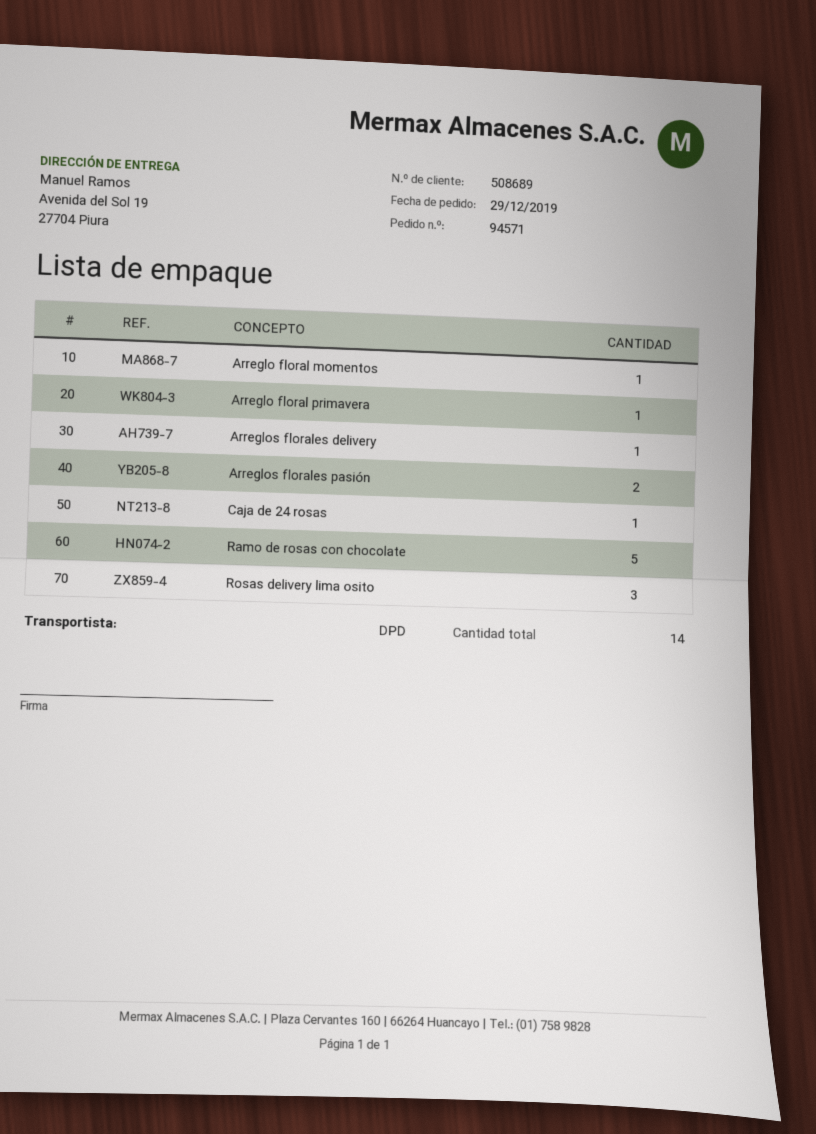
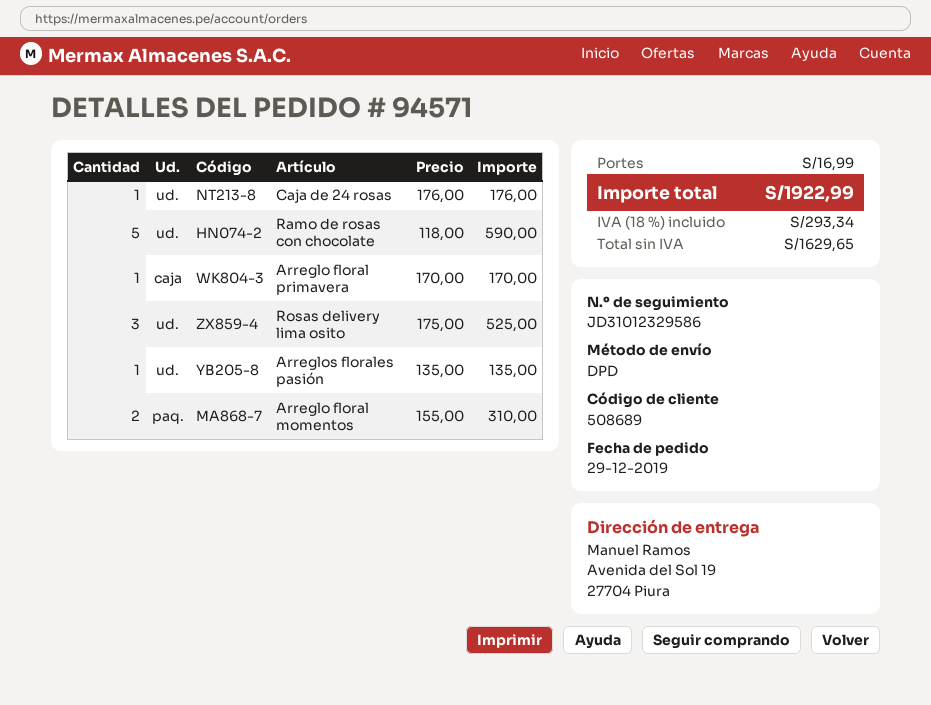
Arreglo floral momentos: 1 -> 2
Arreglos florales delivery: 1 -> none
Arreglos florales pasión: 2 -> 1

